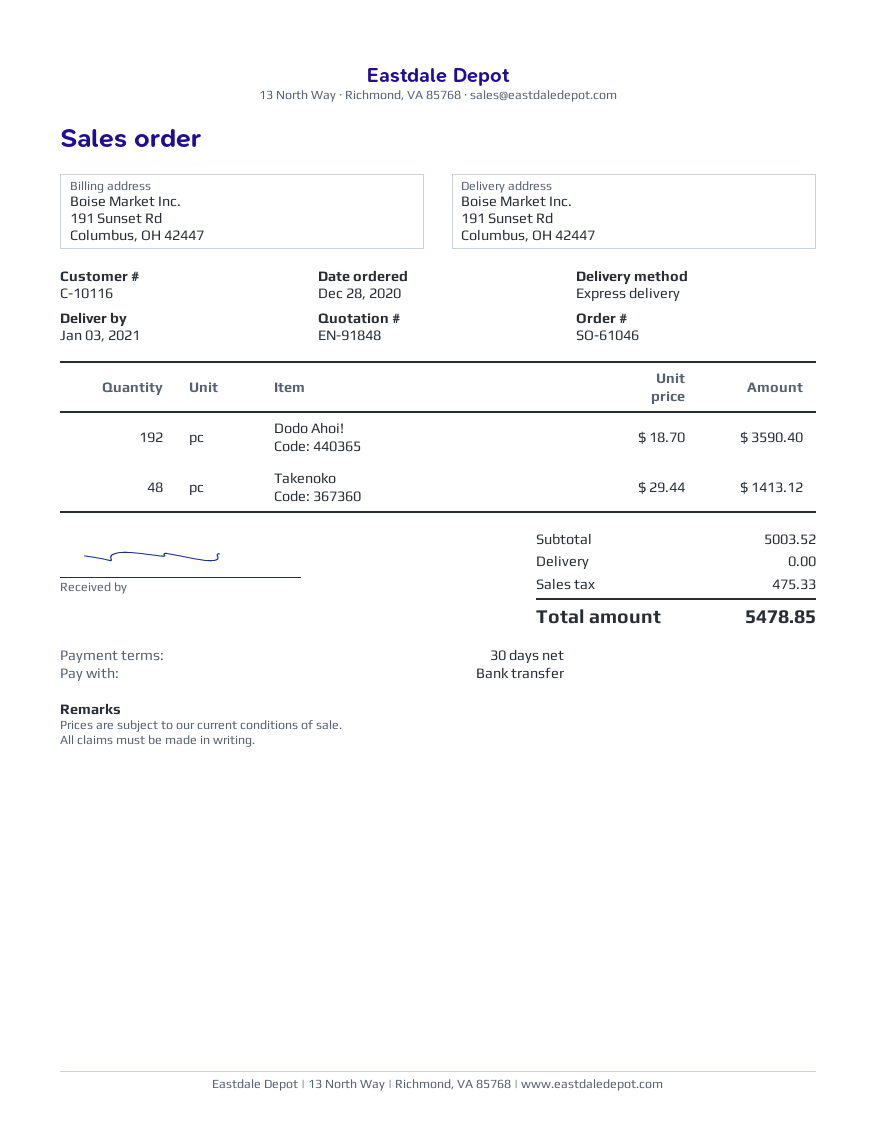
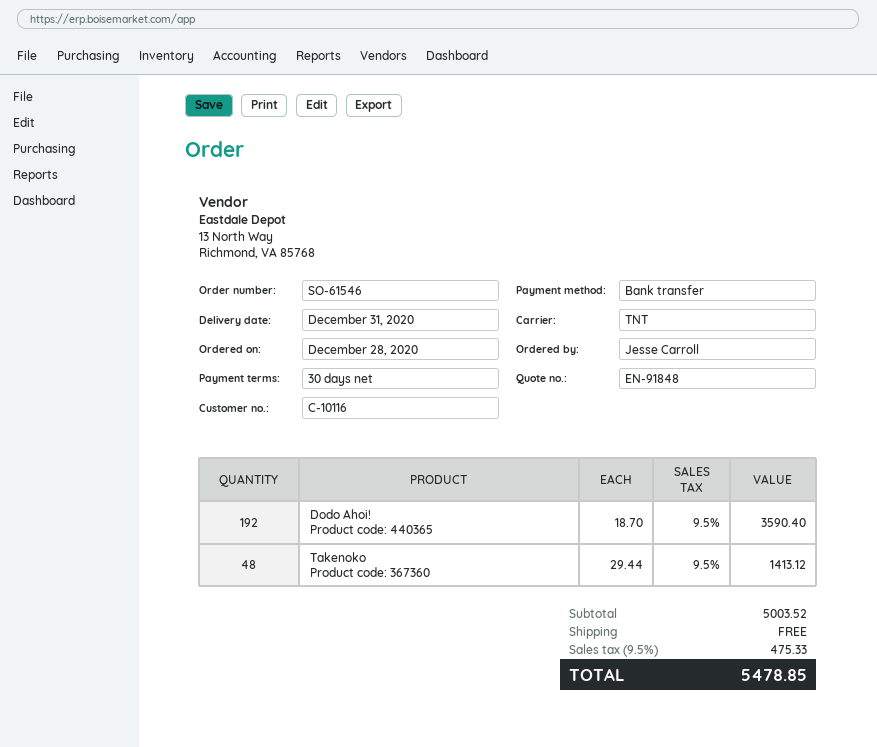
order number: SO-61046 -> SO-61546
delivery date: 2021-01-03 -> 2020-12-31
shipping method: express -> TNT

